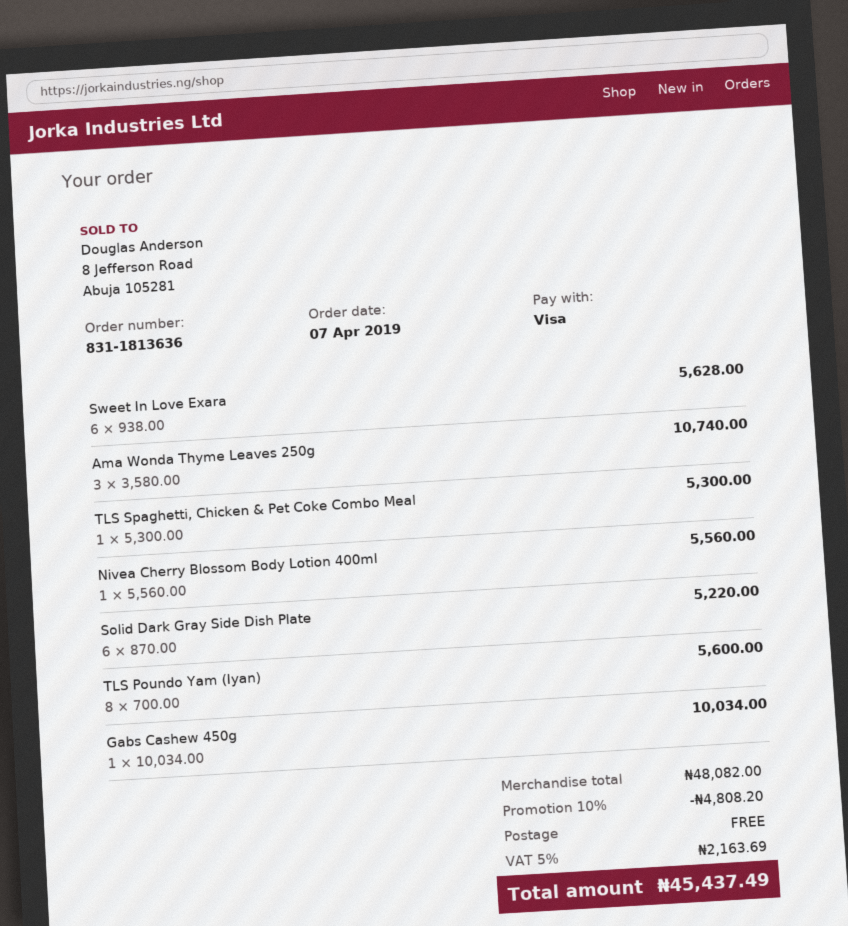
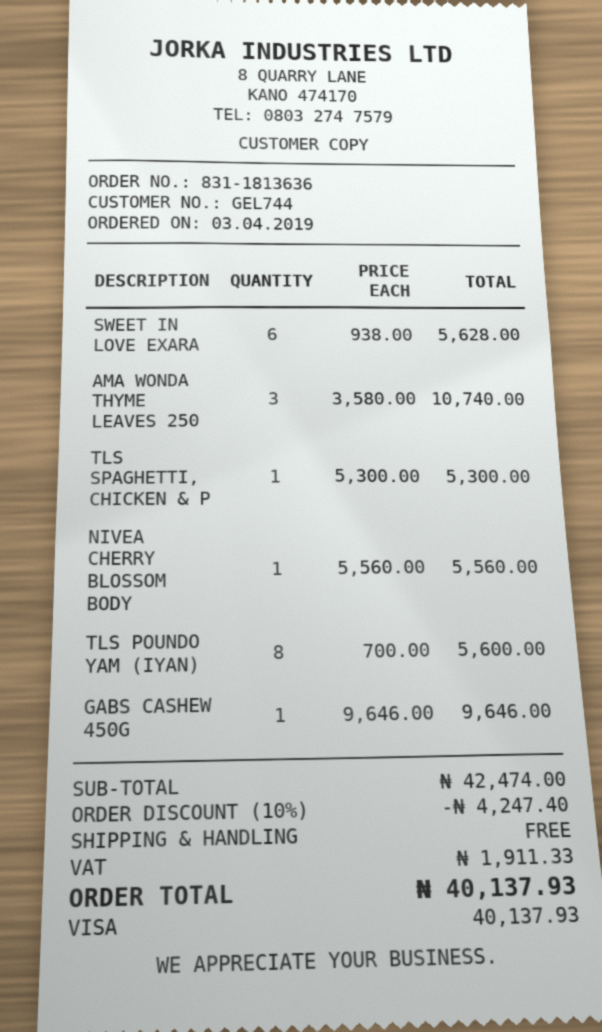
order date: 2019-04-07 -> 2019-04-03
Solid Dark Gray Side Dish Plate: 6 x 870.00 = 5220.00 -> none
Gabs Cashew 450g: 1 x 10034.00 = 10034.00 -> 1 x 9646.00 = 9646.00
subtotal: 48082.00 -> 42474.00
discount: 10% = 4808.20 -> 10% = 4247.40
tax: 2163.69 -> 1911.33
total: 45437.49 -> 40137.93

